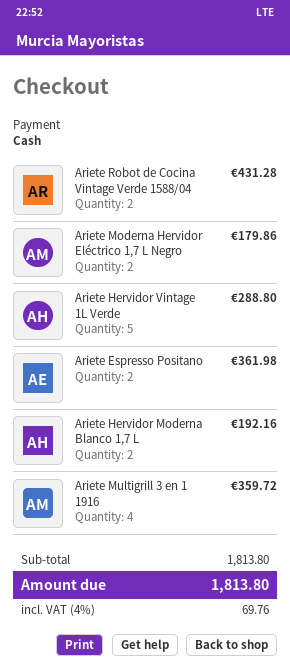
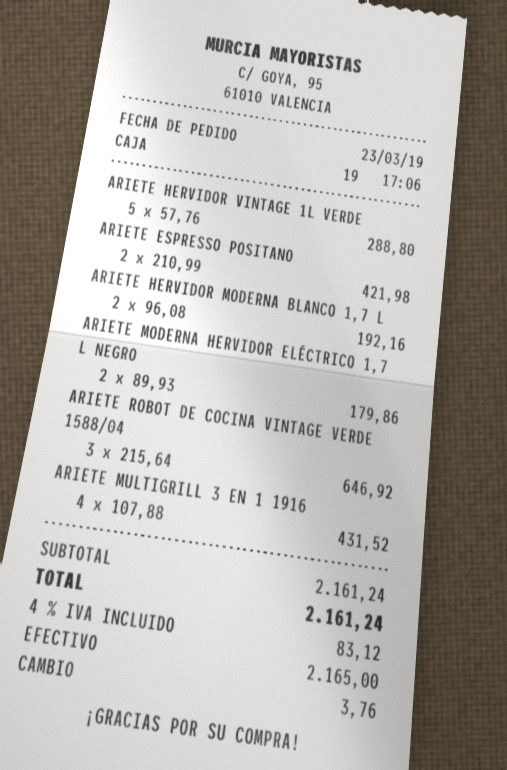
Ariete Robot de Cocina Vintage Verde 1588/04: 2 for 431.28 -> 3 for 646.92
Ariete Espresso Positano: 2 for 361.98 -> 2 for 421.98
Ariete Multigrill 3 en 1 1916: 4 for 359.72 -> 4 for 431.52
subtotal: 1813.80 -> 2161.24
tax: 4% = 69.76 -> 4% = 83.12
total: 1813.80 -> 2161.24

